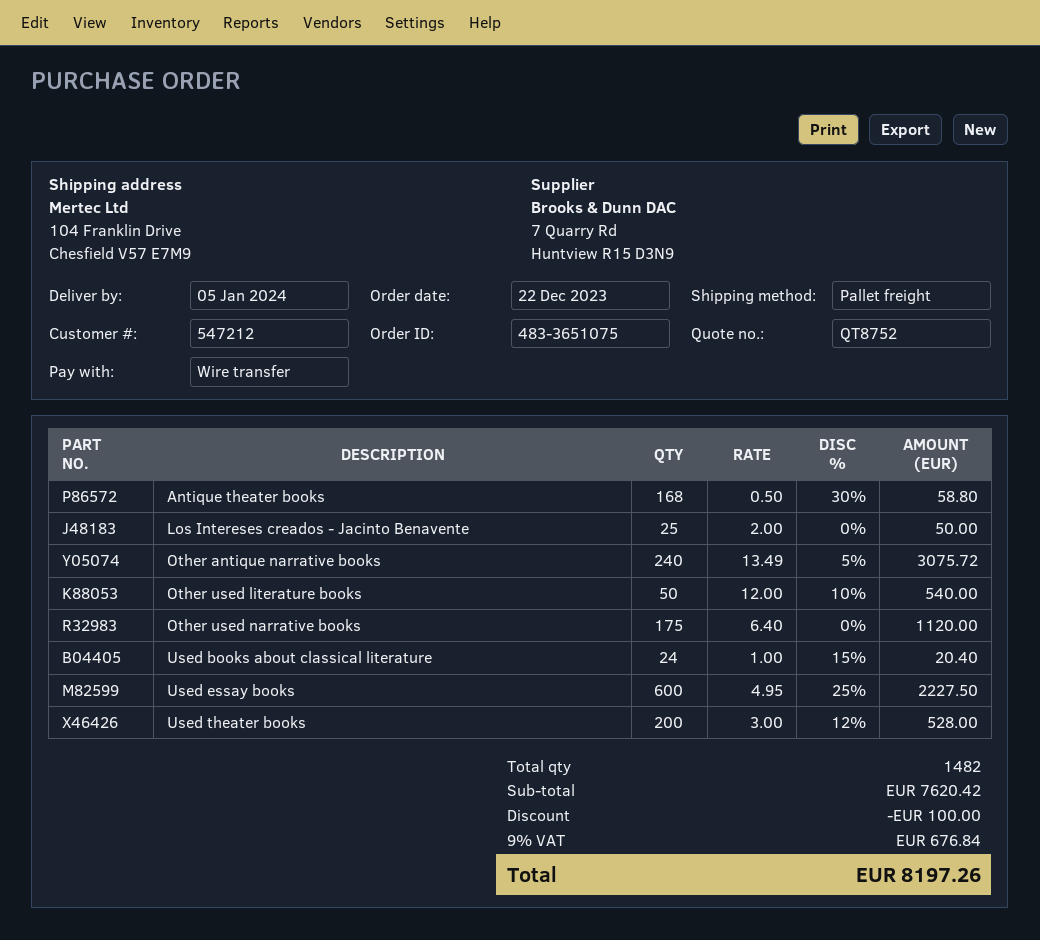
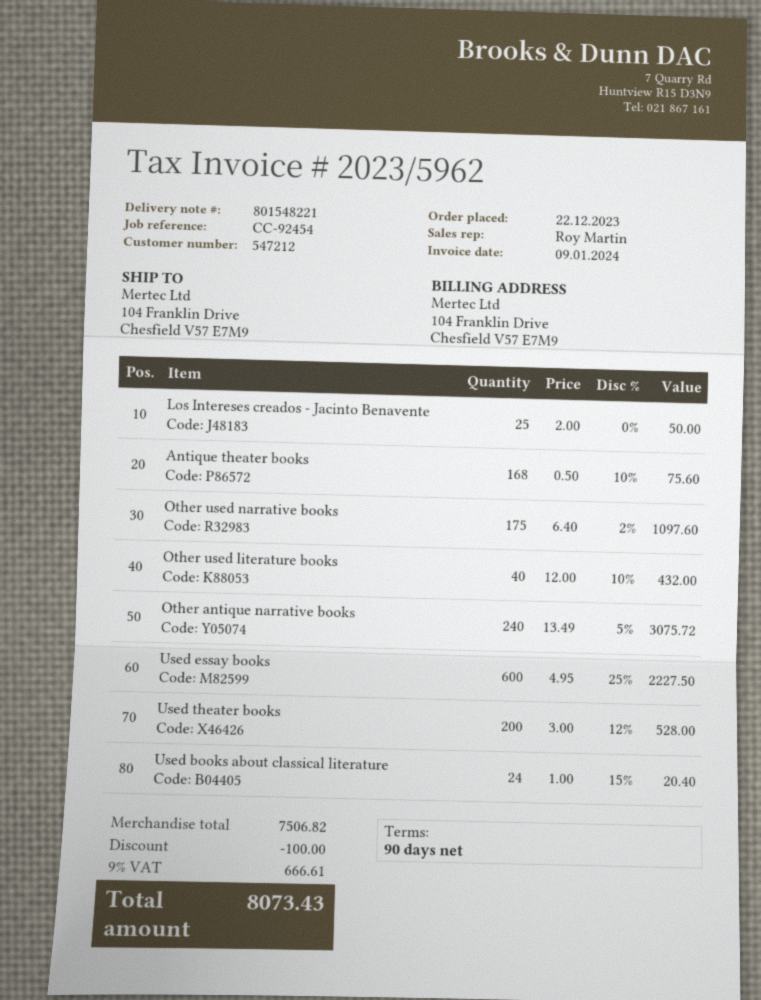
Antique theater books: 168 x 0.50 - 30% = 58.80 -> 168 x 0.50 - 10% = 75.60
Other used literature books: 50 x 12.00 - 10% = 540.00 -> 40 x 12.00 - 10% = 432.00
Other used narrative books: 175 x 6.40 = 1120.00 -> 175 x 6.40 - 2% = 1097.60
subtotal: 7620.42 -> 7506.82
tax: 9% = 676.84 -> 9% = 666.61
total: 8197.26 -> 8073.43

